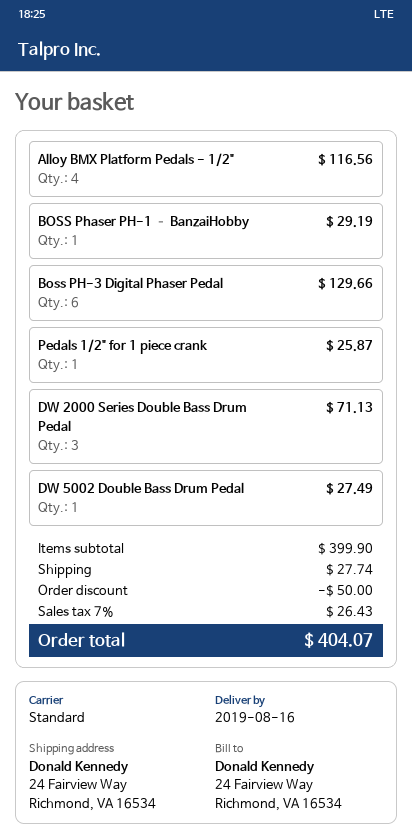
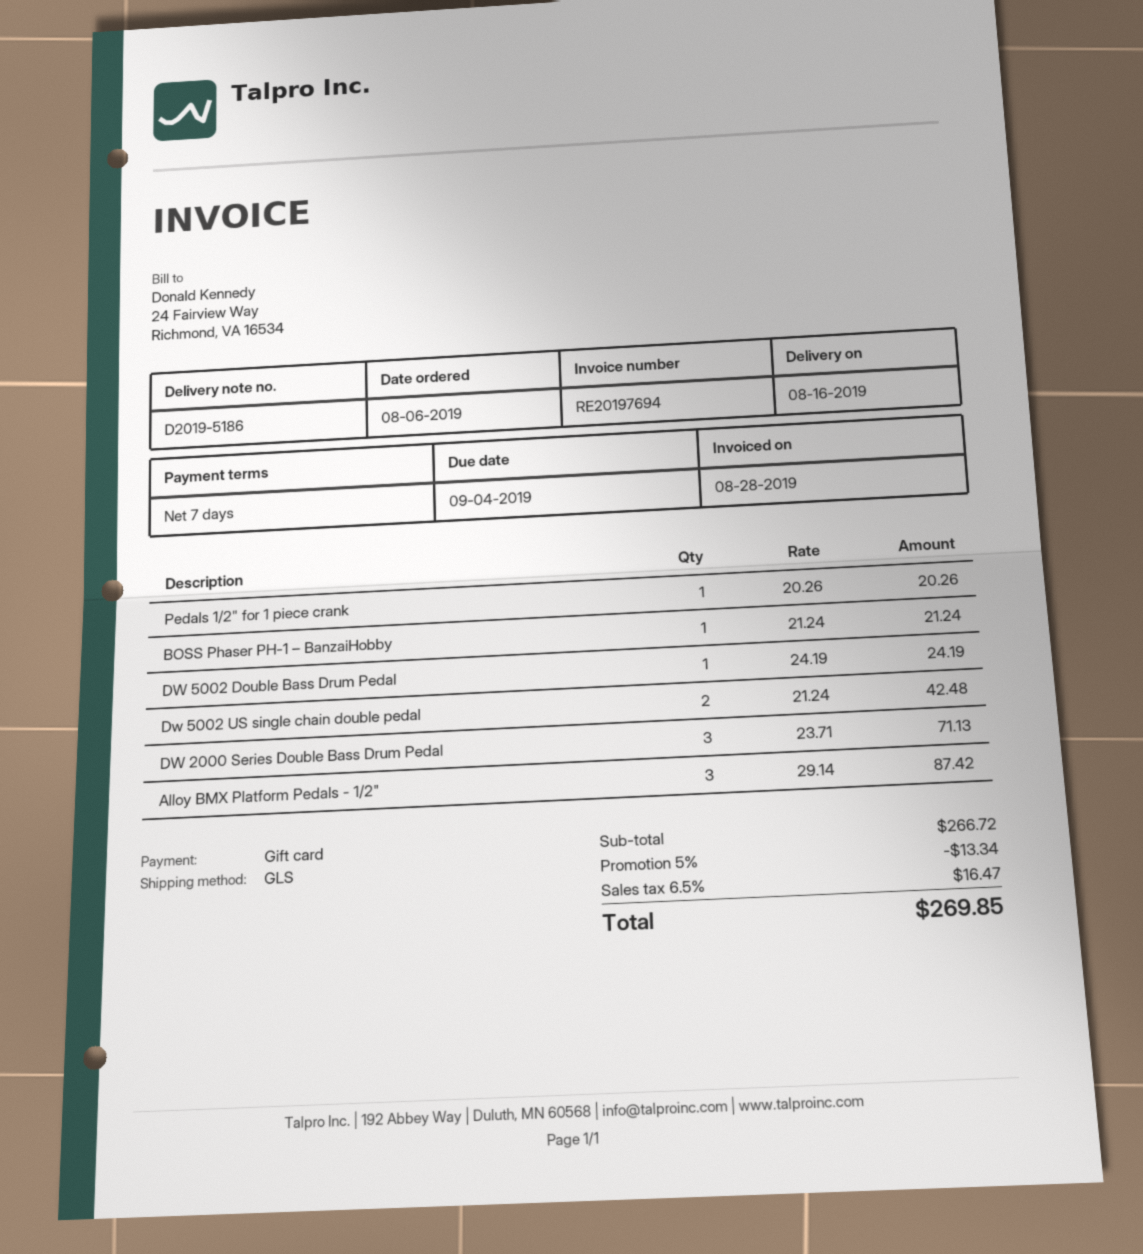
shipping method: standard -> GLS
Alloy BMX Platform Pedals - 1/2": 4 for 116.56 -> 3 for 87.42
BOSS Phaser PH-1 – BanzaiHobby: 1 for 29.19 -> 1 for 21.24
Boss PH-3 Digital Phaser Pedal: 6 for 129.66 -> none
Pedals 1/2" for 1 piece crank: 1 for 25.87 -> 1 for 20.26
DW 5002 Double Bass Drum Pedal: 1 for 27.49 -> 1 for 24.19
Dw 5002 US single chain double pedal: none -> 2 for 42.48
subtotal: 399.90 -> 266.72
discount: 50.00 -> 13.34
shipping: 27.74 -> none
tax: 7% = 26.43 -> 6.5% = 16.47
total: 404.07 -> 269.85

